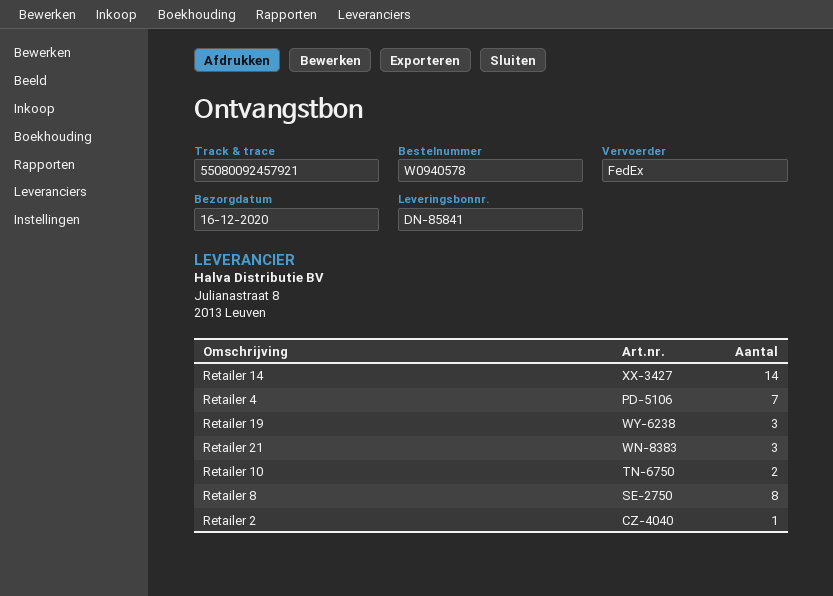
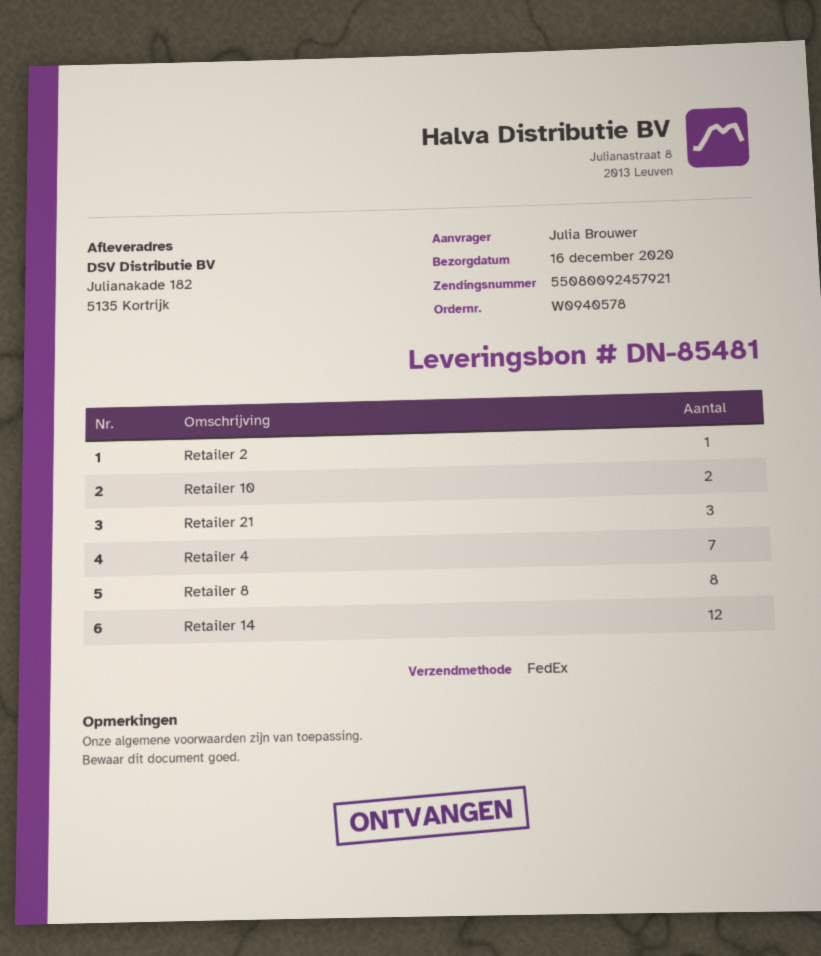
delivery note number: DN-85841 -> DN-85481
Retailer 14: 14 -> 12
Retailer 19: 3 -> none

